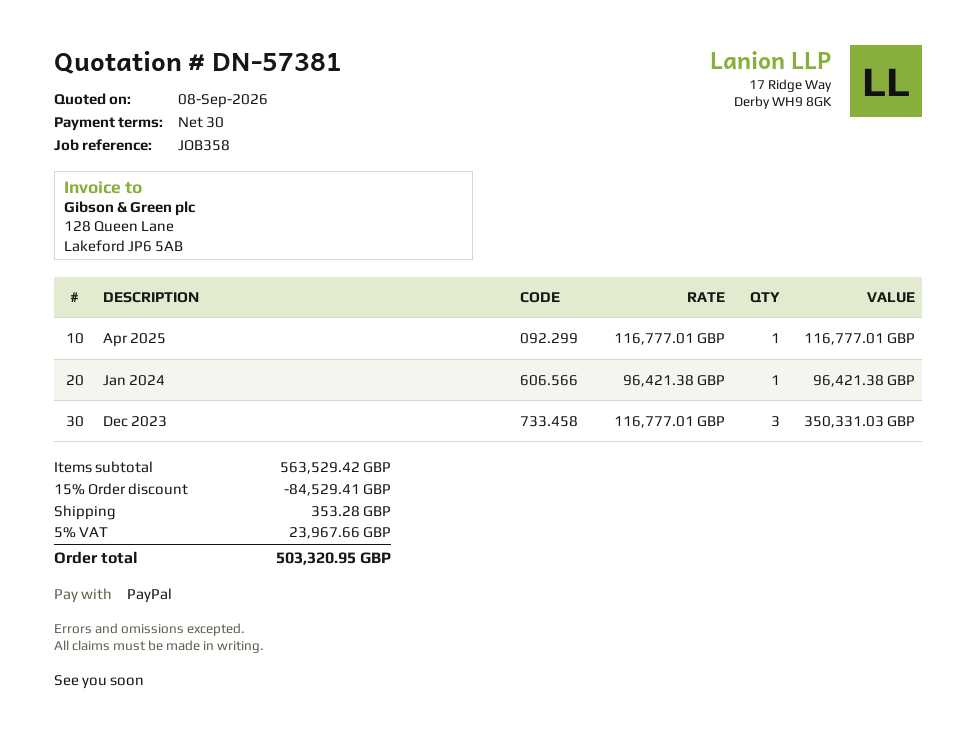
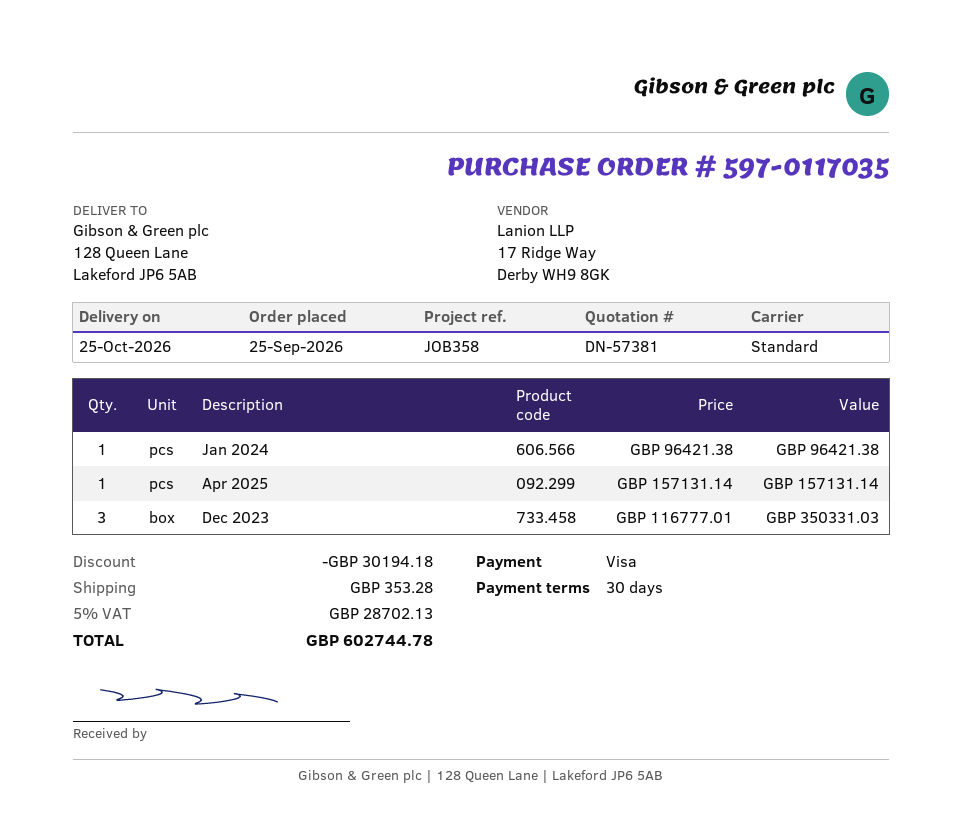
payment method: PayPal -> Visa
Apr 2025: 1 x 116777.01 = 116777.01 -> 1 x 157131.14 = 157131.14
discount: 84529.41 -> 30194.18
tax: 5% = 23967.66 -> 5% = 28702.13
total: 503320.95 -> 602744.78

